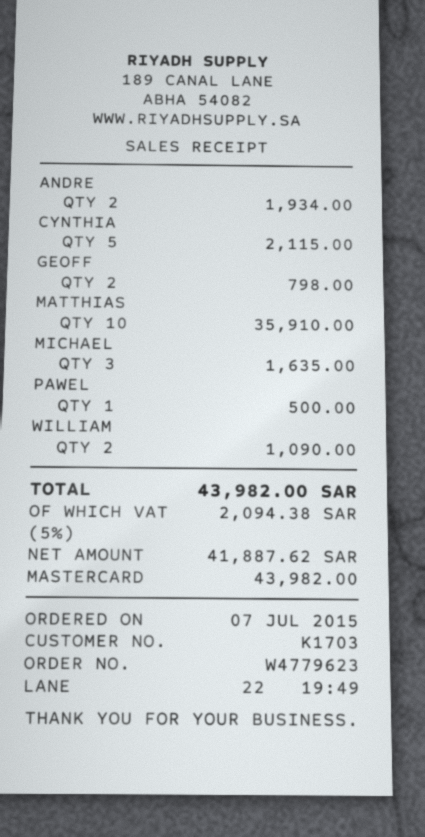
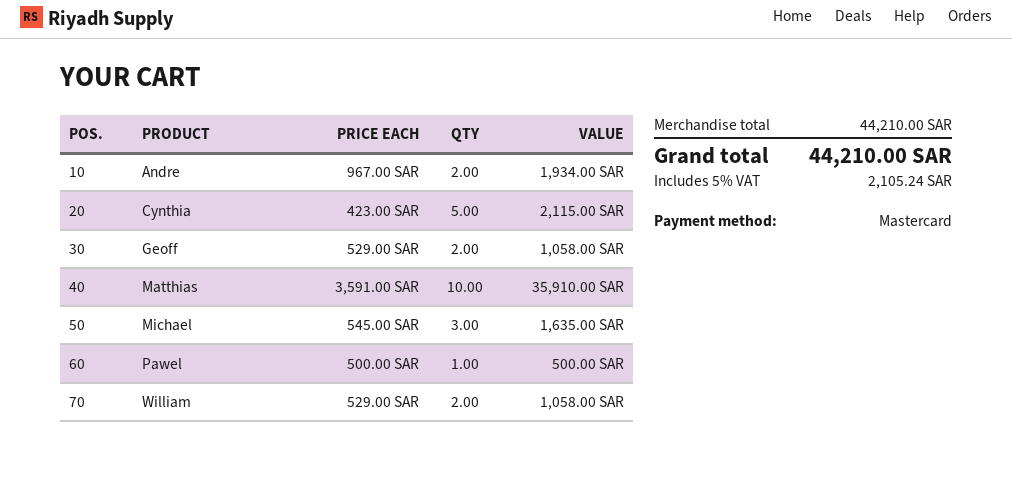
GEOFF: 2 for 798.00 -> 2 for 1058.00
WILLIAM: 2 for 1090.00 -> 2 for 1058.00
tax: 5% = 2094.38 -> 5% = 2105.24
total: 43982.00 -> 44210.00

